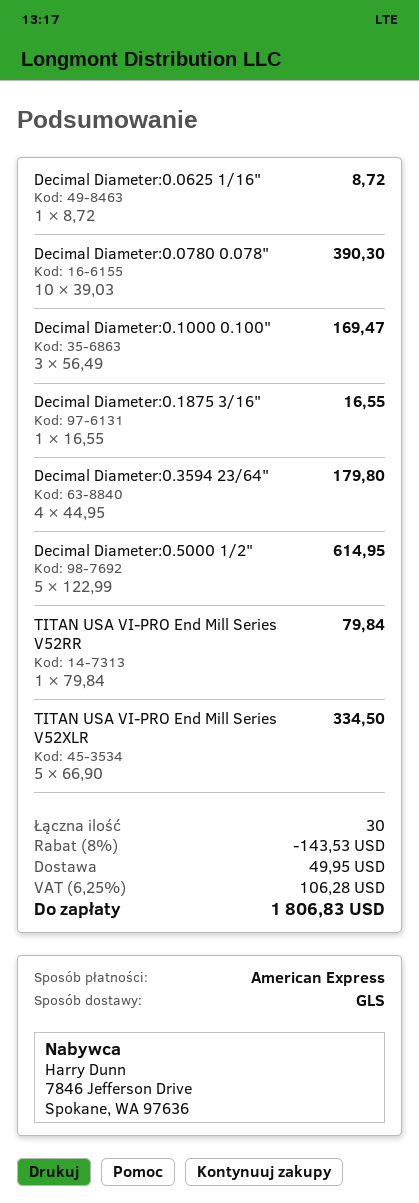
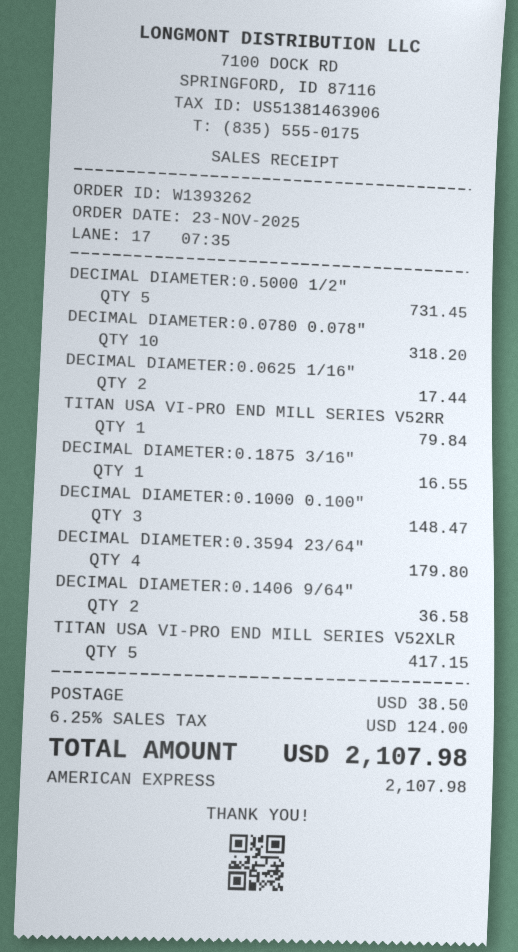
Decimal Diameter:0.0625 1/16": 1 for 8.72 -> 2 for 17.44
Decimal Diameter:0.0780 0.078": 10 for 390.30 -> 10 for 318.20
Decimal Diameter:0.1000 0.100": 3 for 169.47 -> 3 for 148.47
Decimal Diameter:0.5000 1/2": 5 for 614.95 -> 5 for 731.45
TITAN USA VI-PRO End Mill Series V52XLR: 5 for 334.50 -> 5 for 417.15
DECIMAL DIAMETER:0.1406 9/64": none -> 2 for 36.58
discount: 8% = 143.53 -> none
shipping: 49.95 -> 38.50
tax: 6.25% = 106.28 -> 6.25% = 124.00
total: 1806.83 -> 2107.98

